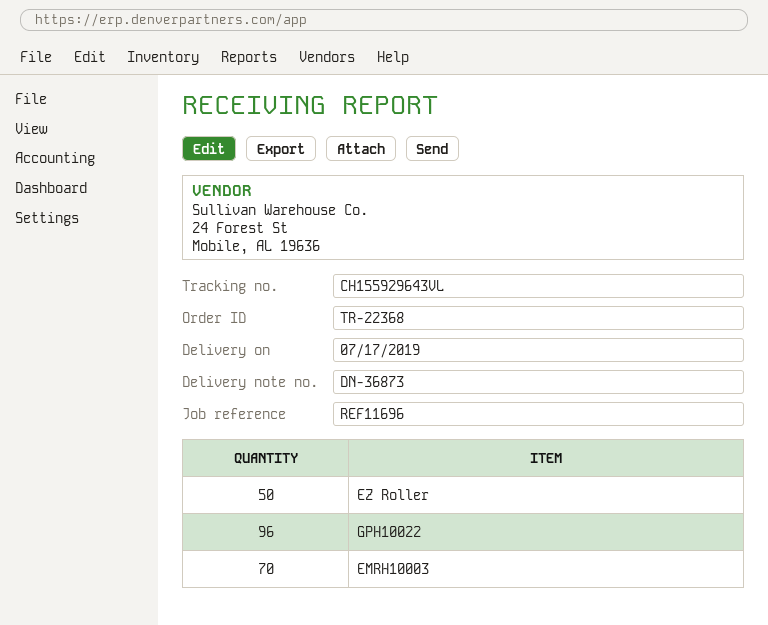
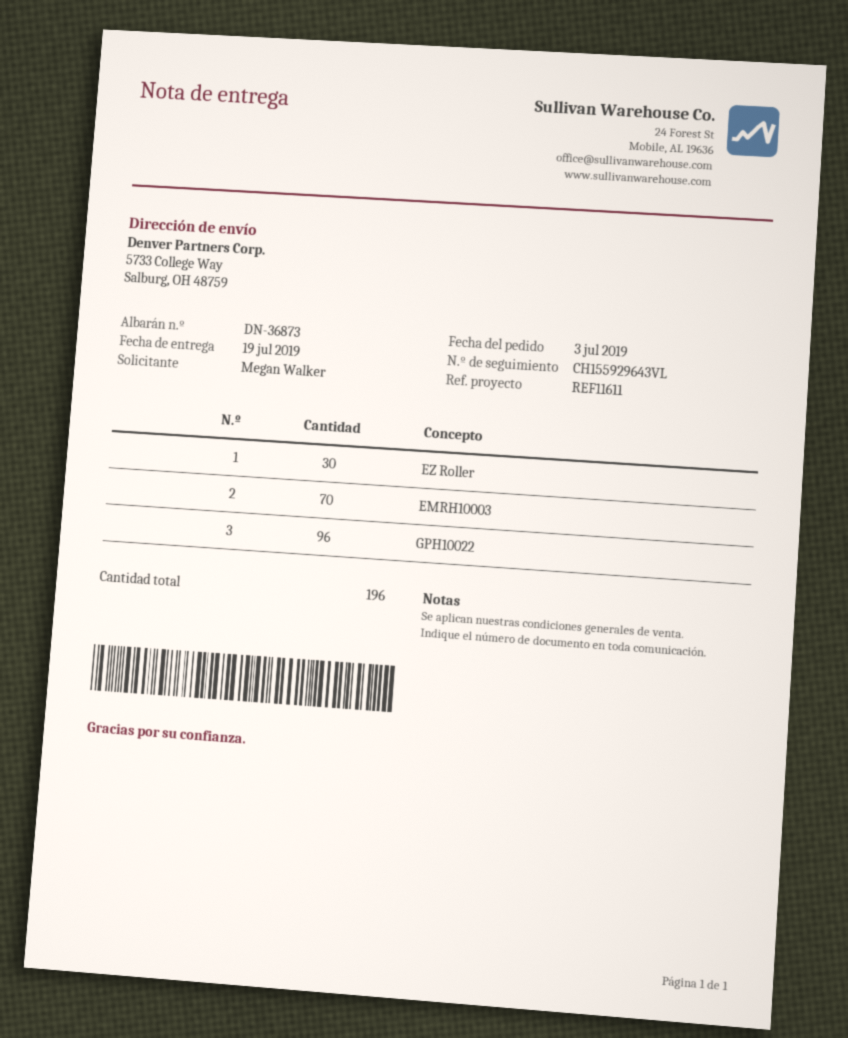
delivery date: 2019-07-17 -> 2019-07-19
reference: REF11696 -> REF11611
EZ Roller: 50 -> 30

